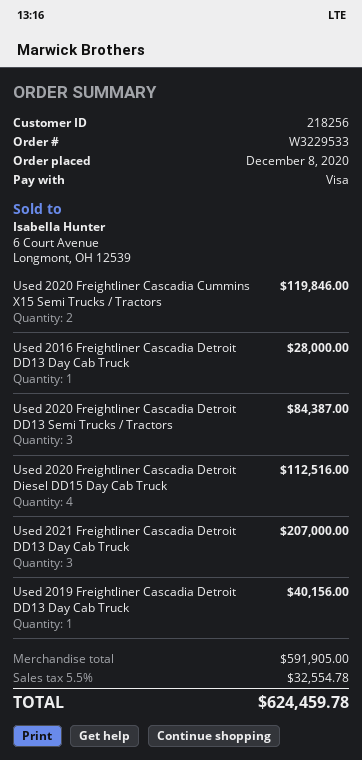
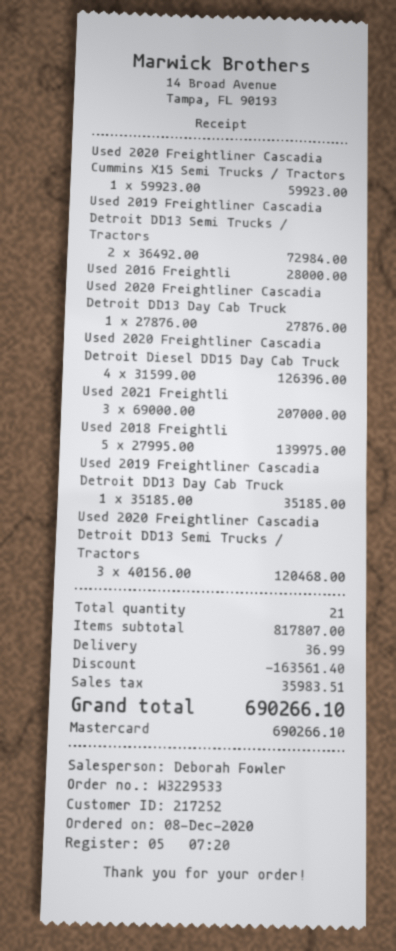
customer number: 218256 -> 217252
payment method: Visa -> Mastercard
Used 2020 Freightliner Cascadia Cummins X15 Semi Trucks / Tractors: 2 for 119846.00 -> 1 for 59923.00
Used 2020 Freightliner Cascadia Detroit DD13 Semi Trucks / Tractors: 3 for 84387.00 -> 3 for 120468.00
Used 2020 Freightliner Cascadia Detroit Diesel DD15 Day Cab Truck: 4 for 112516.00 -> 4 for 126396.00
Used 2019 Freightliner Cascadia Detroit DD13 Day Cab Truck: 1 for 40156.00 -> 1 for 35185.00
Used 2019 Freightliner Cascadia Detroit DD13 Semi Trucks / Tractors: none -> 2 for 72984.00
Used 2020 Freightliner Cascadia Detroit DD13 Day Cab Truck: none -> 1 for 27876.00
Used 2018 Freightli: none -> 5 for 139975.00
subtotal: 591905.00 -> 817807.00
discount: none -> 163561.40
shipping: none -> 36.99
tax: 32554.78 -> 35983.51
total: 624459.78 -> 690266.10

